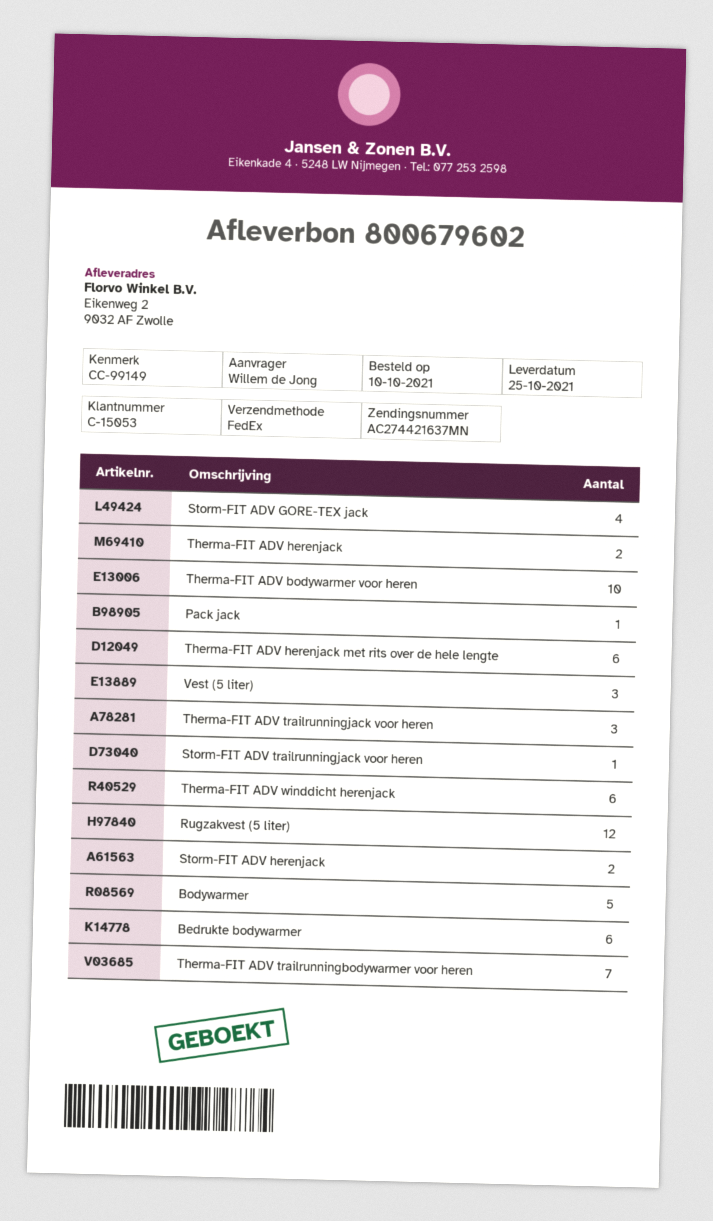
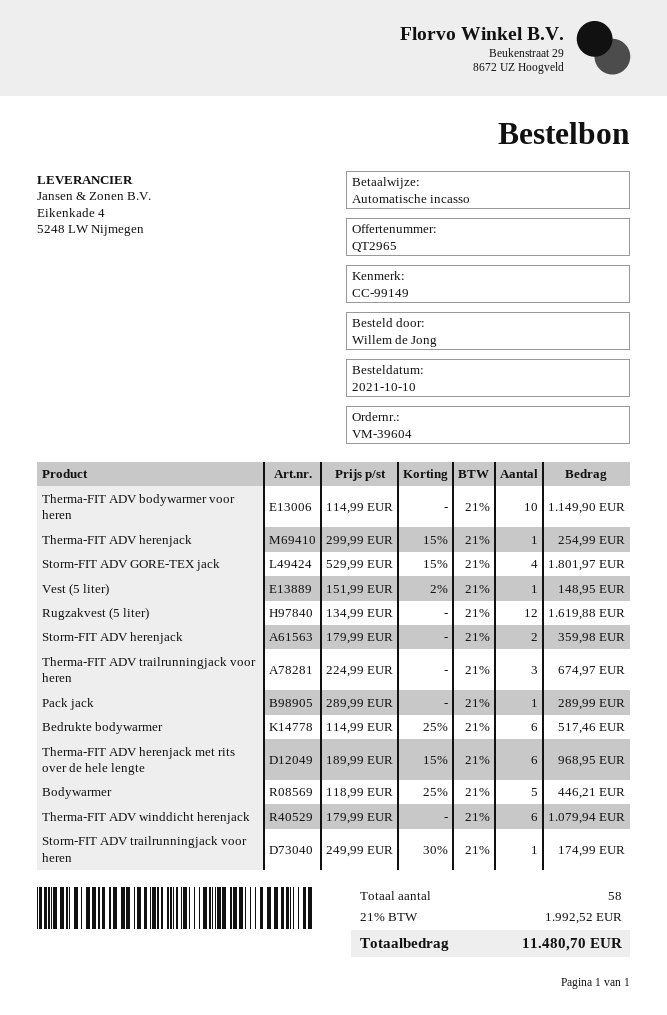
Therma-FIT ADV herenjack: 2 -> 1
Vest (5 liter): 3 -> 1
Therma-FIT ADV trailrunningbodywarmer voor heren: 7 -> none

